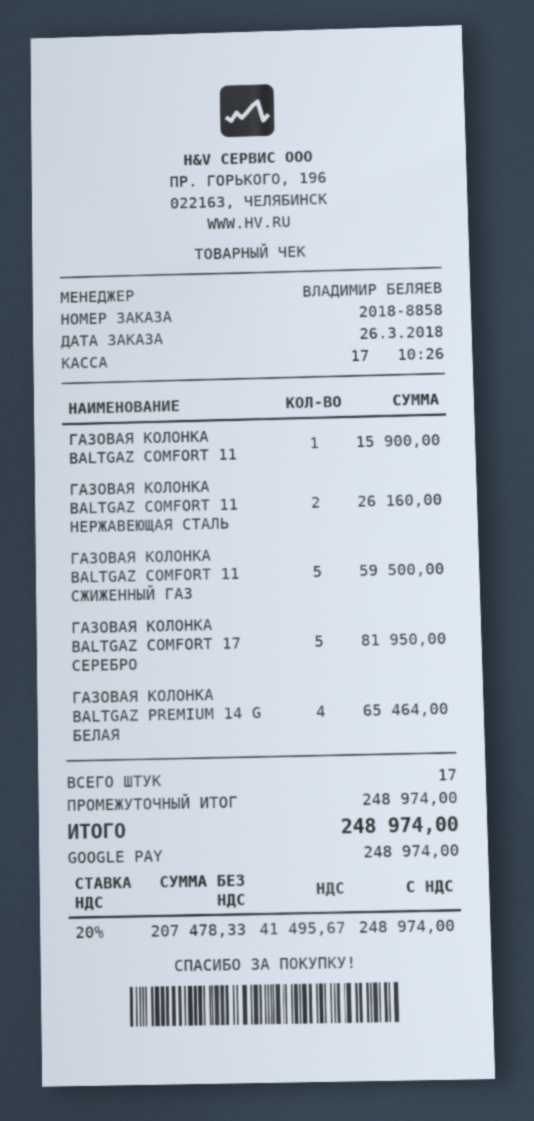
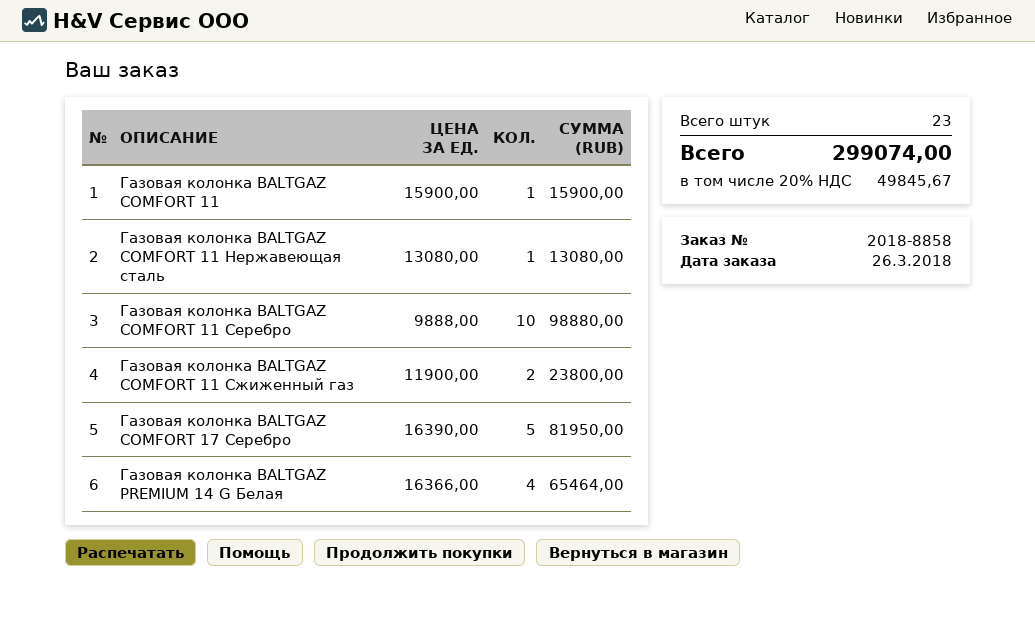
ГАЗОВАЯ КОЛОНКА BALTGAZ COMFORT 11 НЕРЖАВЕЮЩАЯ СТАЛЬ: 2 for 26160.00 -> 1 for 13080.00
ГАЗОВАЯ КОЛОНКА BALTGAZ COMFORT 11 СЖИЖЕННЫЙ ГАЗ: 5 for 59500.00 -> 2 for 23800.00
Газовая колонка BALTGAZ COMFORT 11 Серебро: none -> 10 for 98880.00
total quantity: 17 -> 23
tax: 20% = 41495.67 -> 20% = 49845.67
total: 248974.00 -> 299074.00

